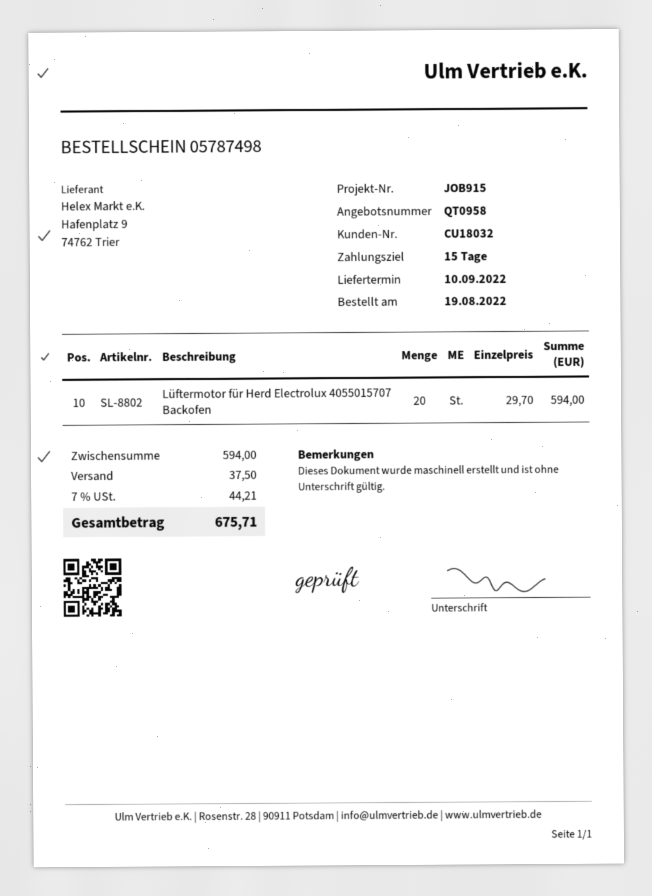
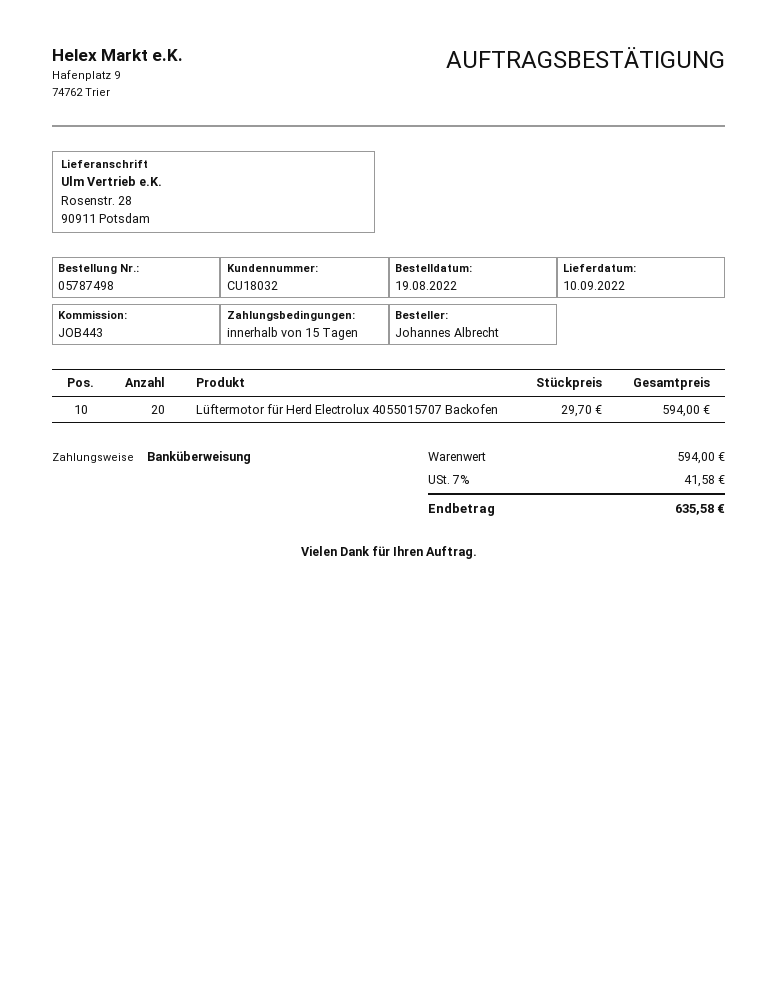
reference: JOB915 -> JOB443
shipping: 37.50 -> none
tax: 7% = 44.21 -> 7% = 41.58
total: 675.71 -> 635.58

